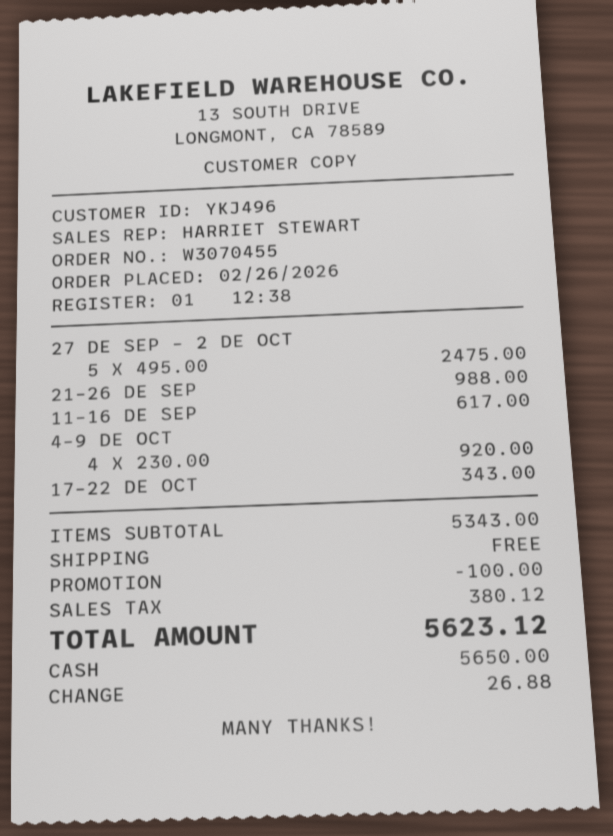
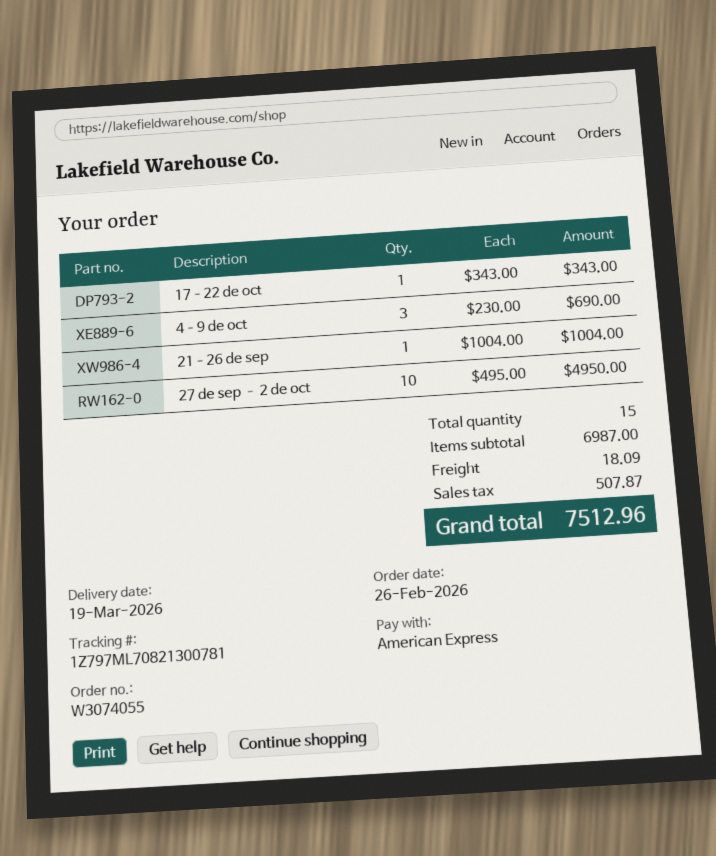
order number: W3070455 -> W3074055
payment method: cash -> American Express
27 DE SEP – 2 DE OCT: 5 x 495.00 = 2475.00 -> 10 x 495.00 = 4950.00
21–26 DE SEP: 1 x 988.00 = 988.00 -> 1 x 1004.00 = 1004.00
11–16 DE SEP: 1 x 617.00 = 617.00 -> none
4–9 DE OCT: 4 x 230.00 = 920.00 -> 3 x 230.00 = 690.00
subtotal: 5343.00 -> 6987.00
discount: 100.00 -> none
shipping: 0.00 -> 18.09
tax: 380.12 -> 507.87
total: 5623.12 -> 7512.96

